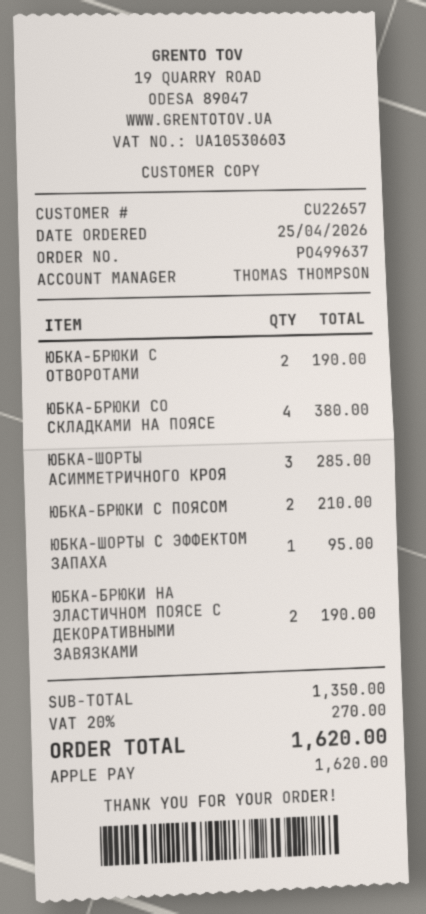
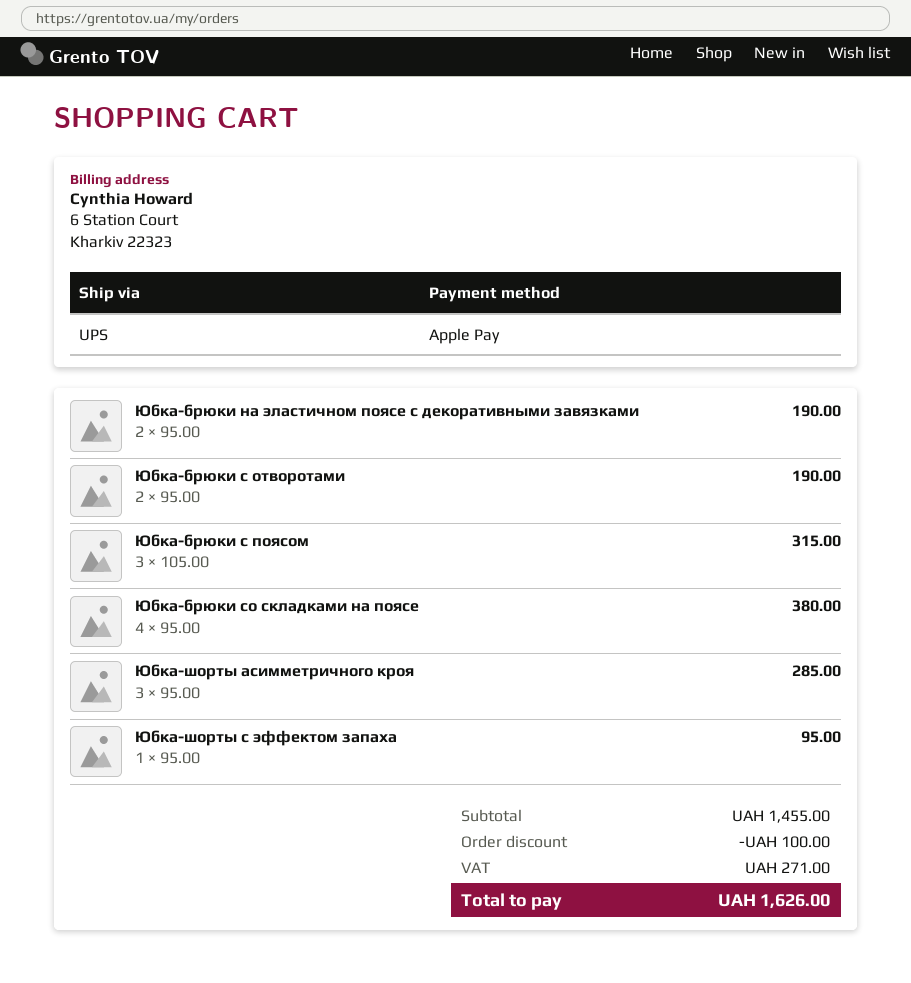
ЮБКА-БРЮКИ С ПОЯСОМ: 2 for 210.00 -> 3 for 315.00
subtotal: 1350.00 -> 1455.00
discount: none -> 100.00
tax: 270.00 -> 271.00
total: 1620.00 -> 1626.00

